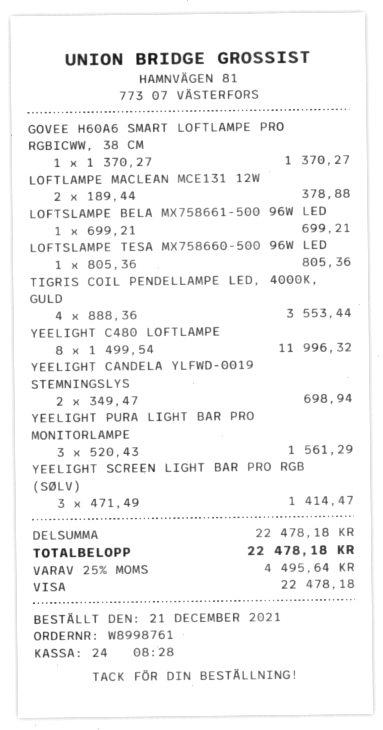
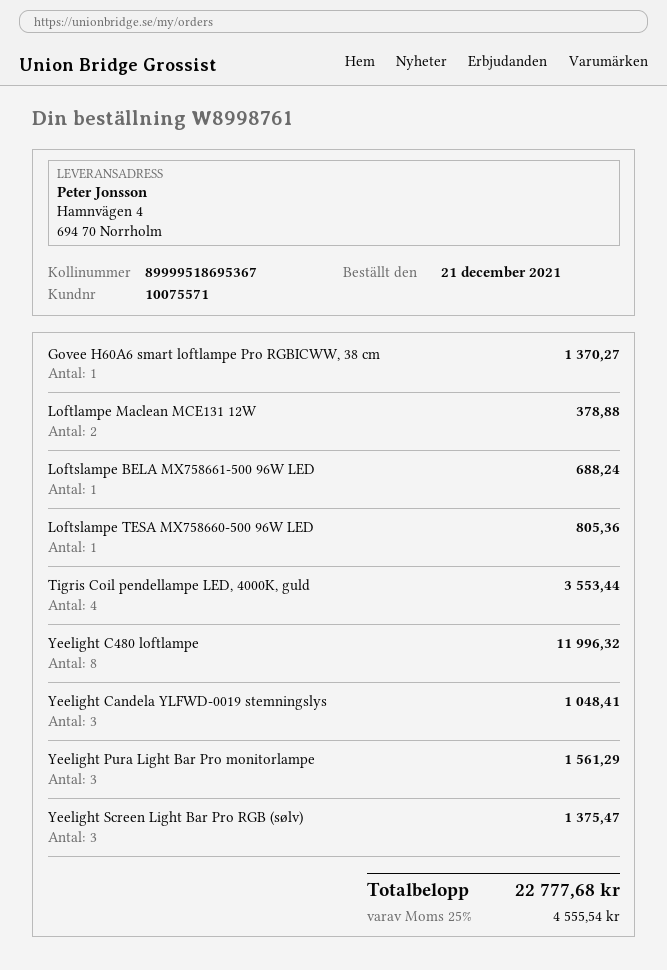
LOFTSLAMPE BELA MX758661-500 96W LED: 1 for 699.21 -> 1 for 688.24
YEELIGHT CANDELA YLFWD-0019 STEMNINGSLYS: 2 for 698.94 -> 3 for 1048.41
YEELIGHT SCREEN LIGHT BAR PRO RGB (SØLV): 3 for 1414.47 -> 3 for 1375.47
tax: 25% = 4495.64 -> 25% = 4555.54
total: 22478.18 -> 22777.68

